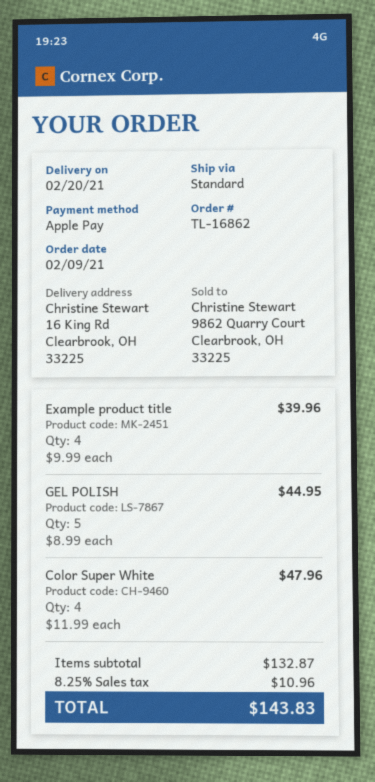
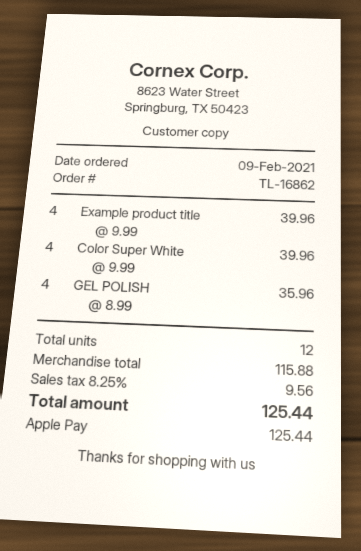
GEL POLISH: 5 x 8.99 = 44.95 -> 4 x 8.99 = 35.96
Color Super White: 4 x 11.99 = 47.96 -> 4 x 9.99 = 39.96
subtotal: 132.87 -> 115.88
tax: 8.25% = 10.96 -> 8.25% = 9.56
total: 143.83 -> 125.44

